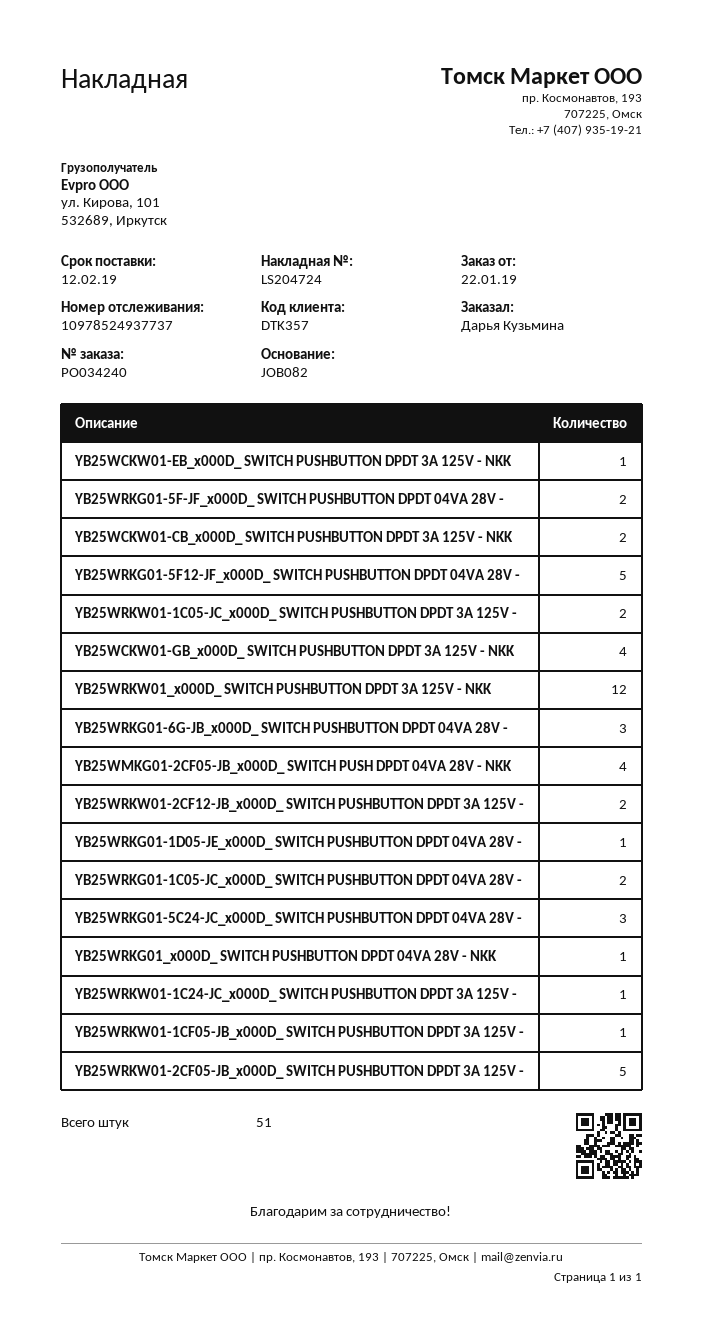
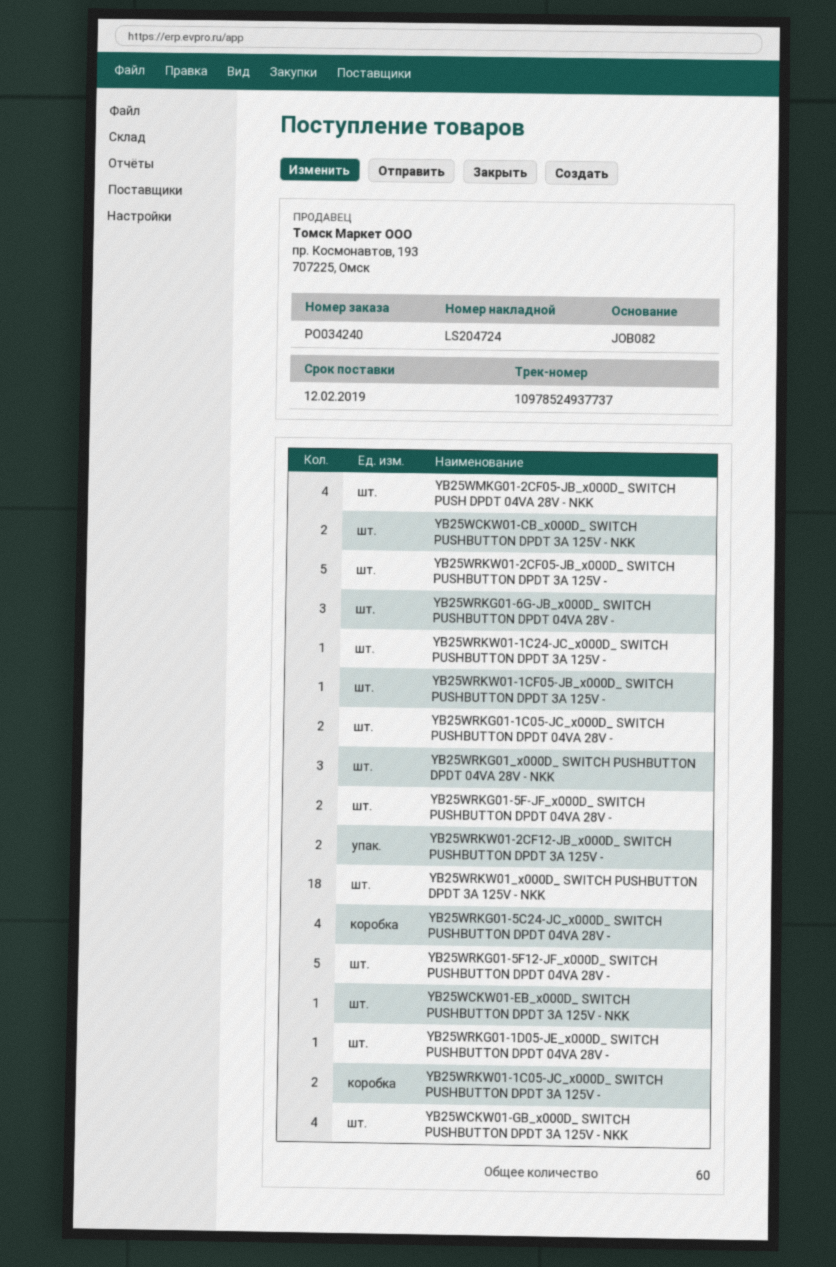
YB25WRKW01_x000D_ SWITCH PUSHBUTTON DPDT 3A 125V - NKK: 12 -> 18
YB25WRKG01-5C24-JC_x000D_ SWITCH PUSHBUTTON DPDT 04VA 28V -: 3 -> 4
YB25WRKG01_x000D_ SWITCH PUSHBUTTON DPDT 04VA 28V - NKK: 1 -> 3
total quantity: 51 -> 60

